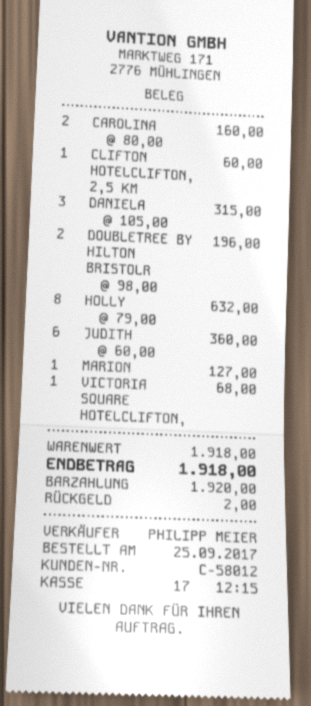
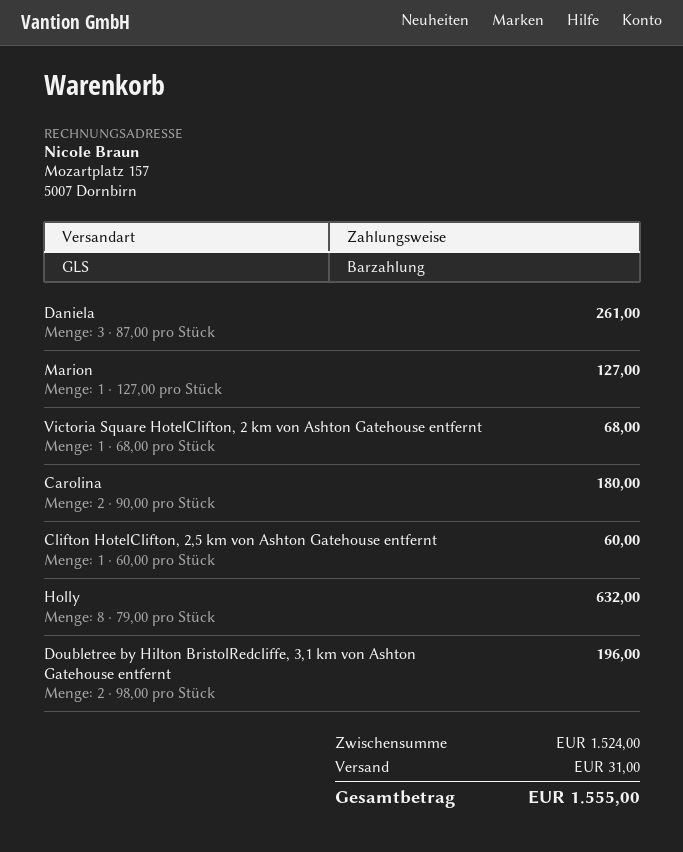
CAROLINA: 2 x 80.00 = 160.00 -> 2 x 90.00 = 180.00
DANIELA: 3 x 105.00 = 315.00 -> 3 x 87.00 = 261.00
JUDITH: 6 x 60.00 = 360.00 -> none
subtotal: 1918.00 -> 1524.00
shipping: none -> 31.00
total: 1918.00 -> 1555.00

